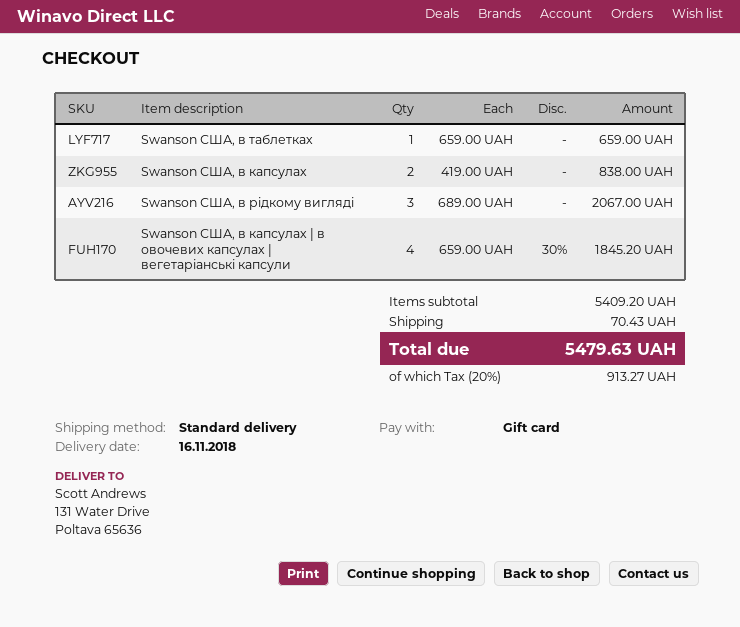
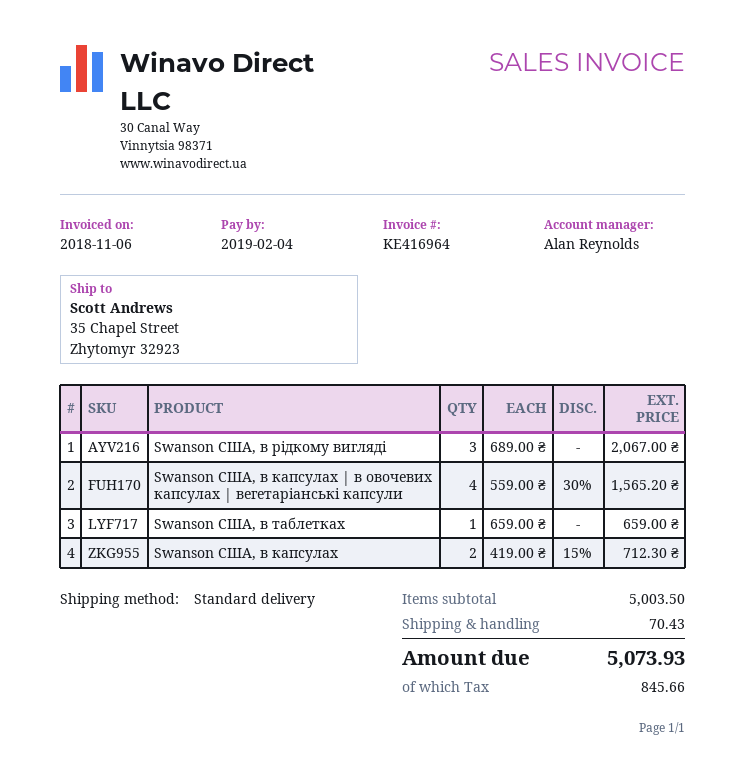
ship to: 131 Water Drive, Poltava 65636 -> 35 Chapel Street, Zhytomyr 32923
Swanson США, в капсулах: 2 x 419.00 = 838.00 -> 2 x 419.00 - 15% = 712.30
Swanson США, в капсулах | в овочевих капсулах | вегетаріанські капсули: 4 x 659.00 - 30% = 1845.20 -> 4 x 559.00 - 30% = 1565.20
subtotal: 5409.20 -> 5003.50
tax: 913.27 -> 845.66
total: 5479.63 -> 5073.93

